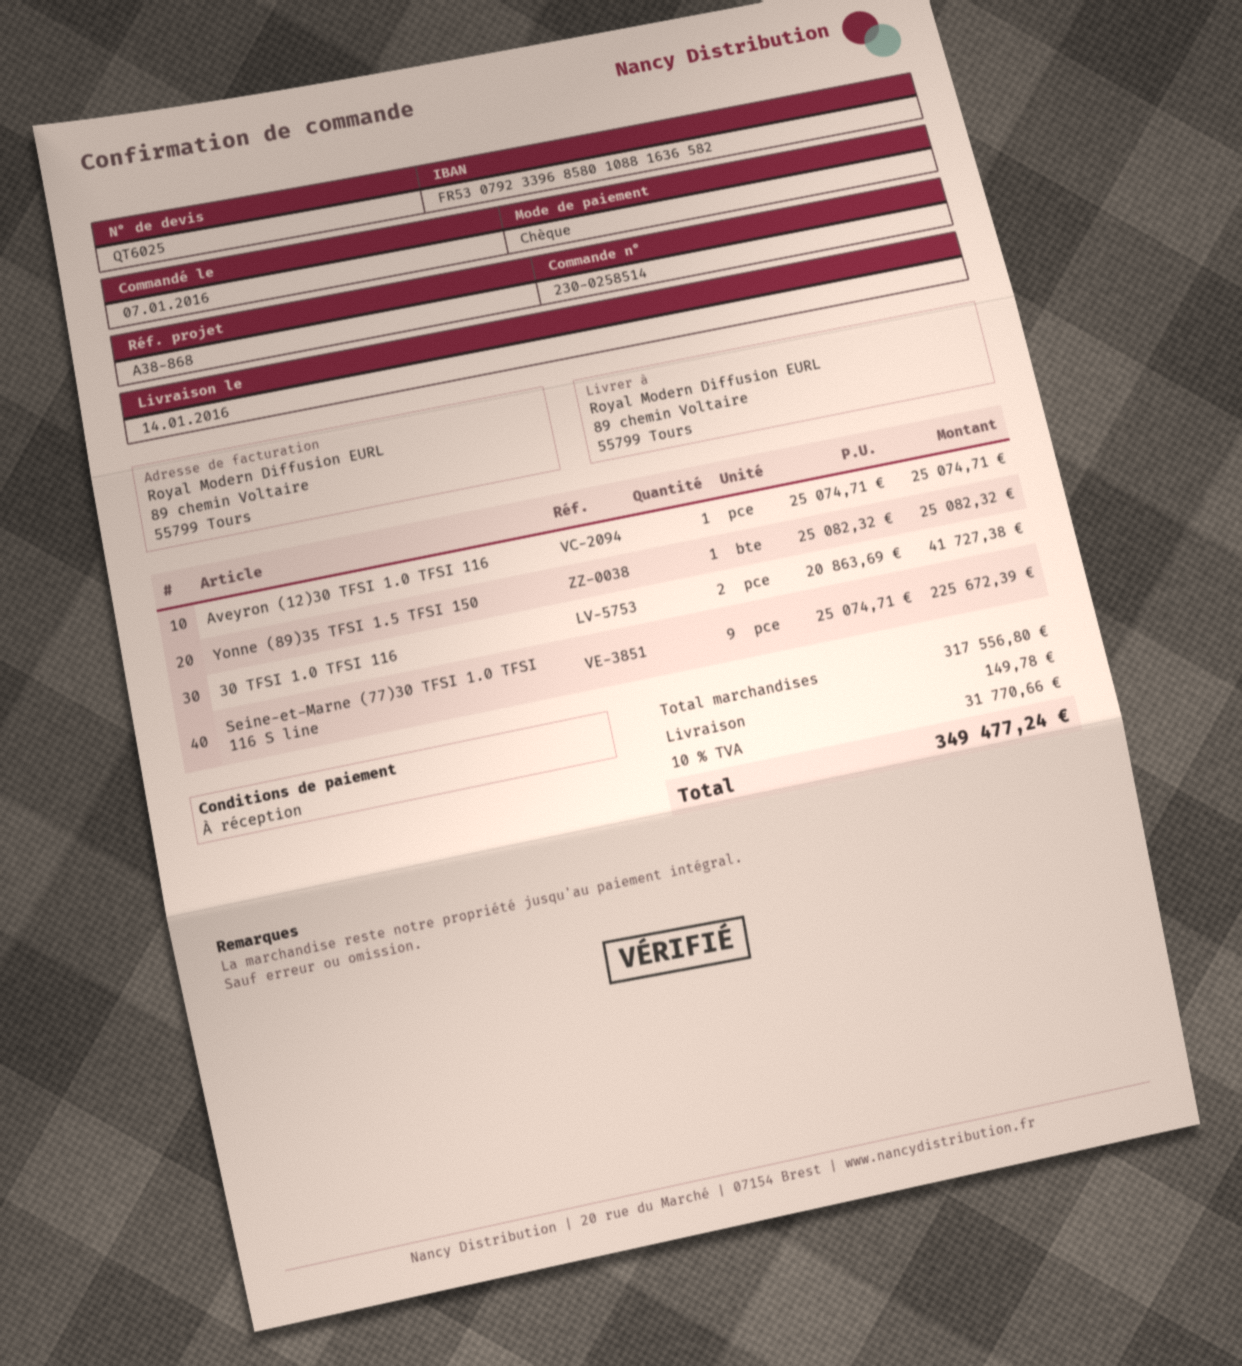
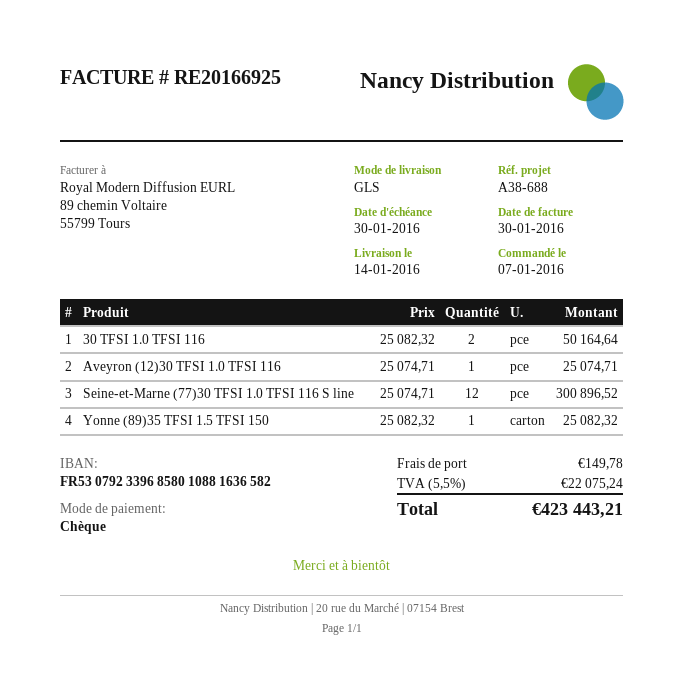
reference: A38-868 -> A38-688
30 TFSI 1.0 TFSI 116: 2 x 20863.69 = 41727.38 -> 2 x 25082.32 = 50164.64
Seine-et-Marne (77)30 TFSI 1.0 TFSI 116 S line: 9 x 25074.71 = 225672.39 -> 12 x 25074.71 = 300896.52
tax: 10% = 31770.66 -> 5.5% = 22075.24
total: 349477.24 -> 423443.21

